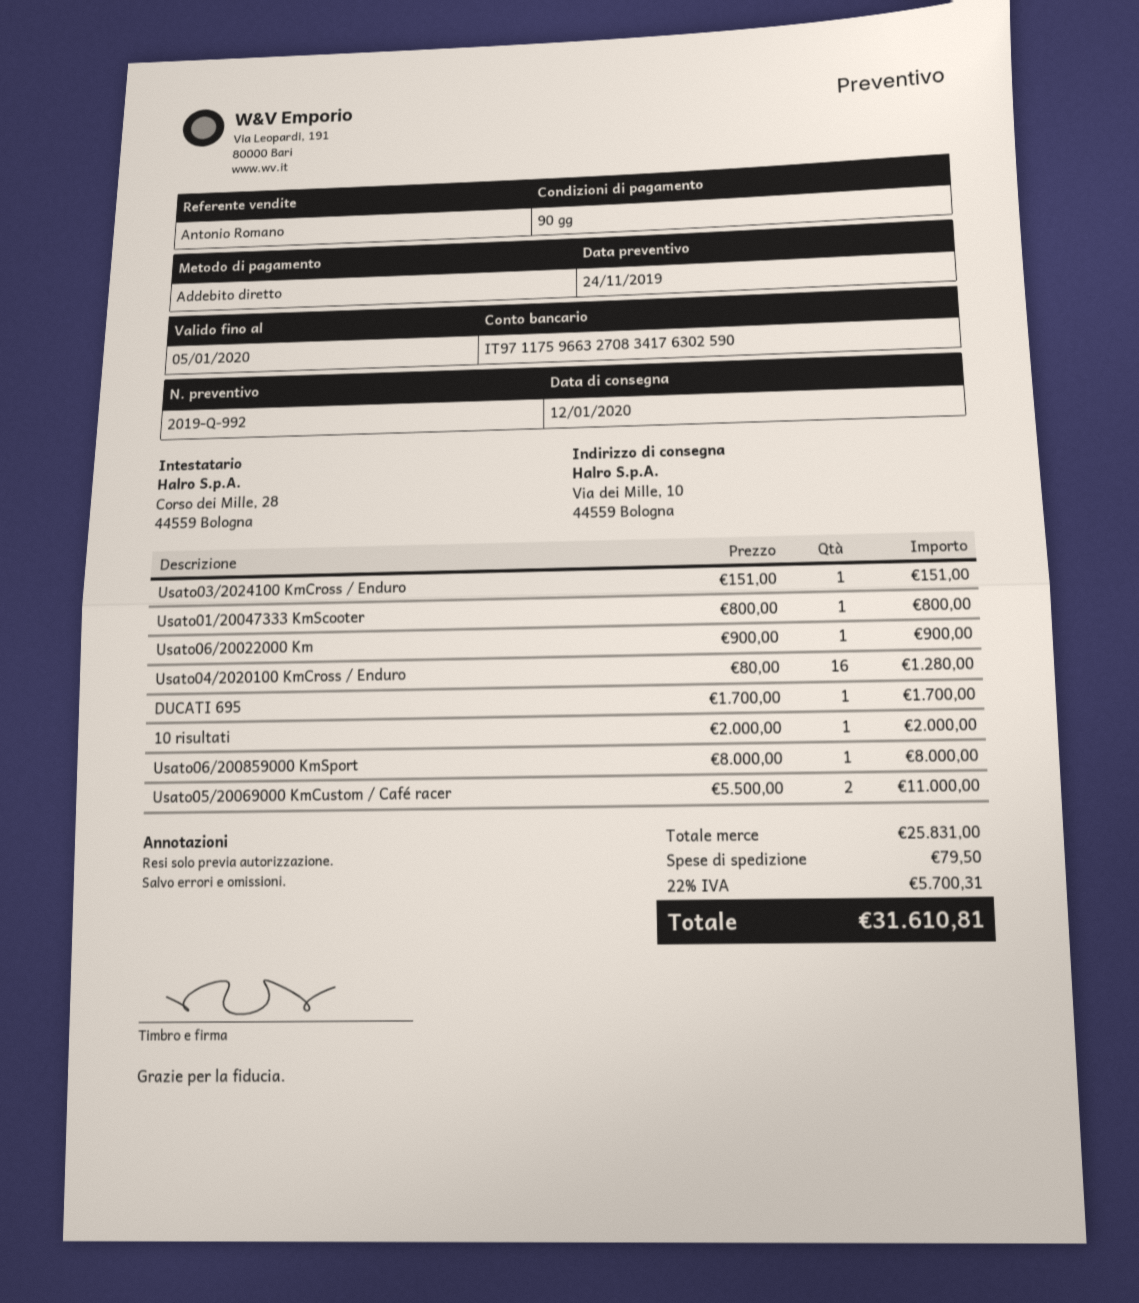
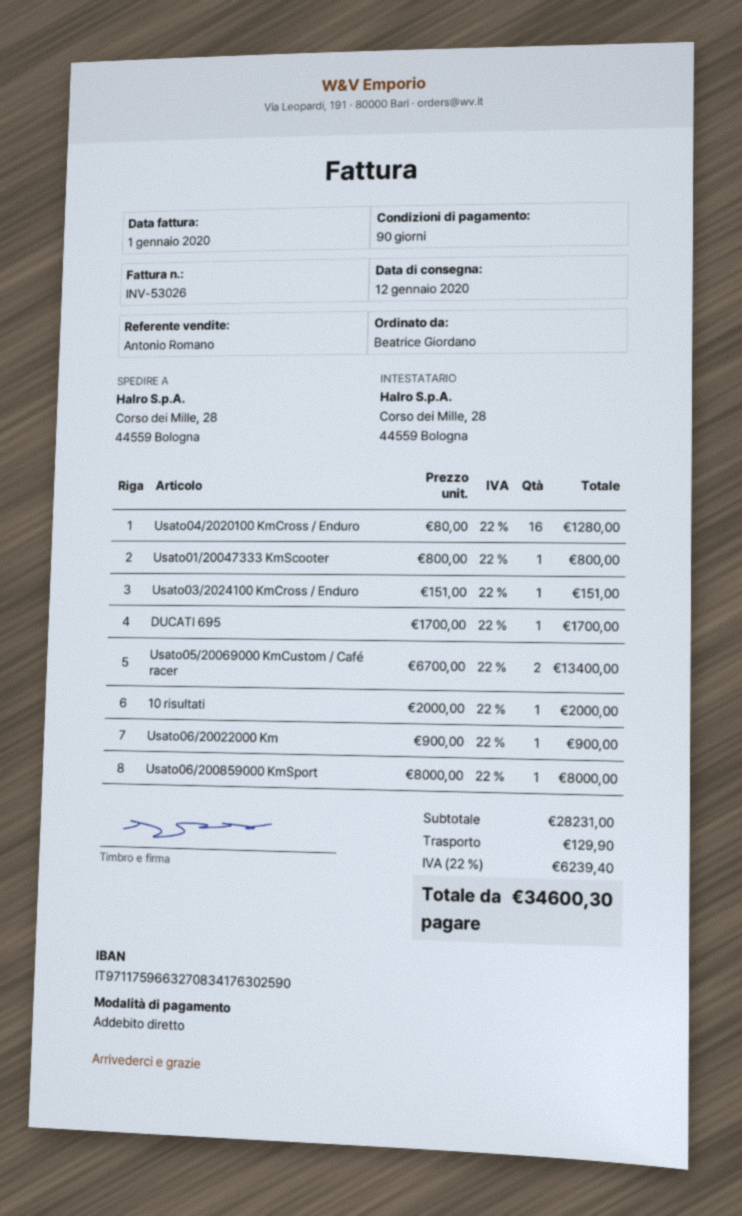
ship to: Via dei Mille, 10, 44559 Bologna -> Corso dei Mille, 28, 44559 Bologna
Usato05/20069000 KmCustom / Café racer: 2 x 5500.00 = 11000.00 -> 2 x 6700.00 = 13400.00
subtotal: 25831.00 -> 28231.00
shipping: 79.50 -> 129.90
tax: 22% = 5700.31 -> 22% = 6239.40
total: 31610.81 -> 34600.30

